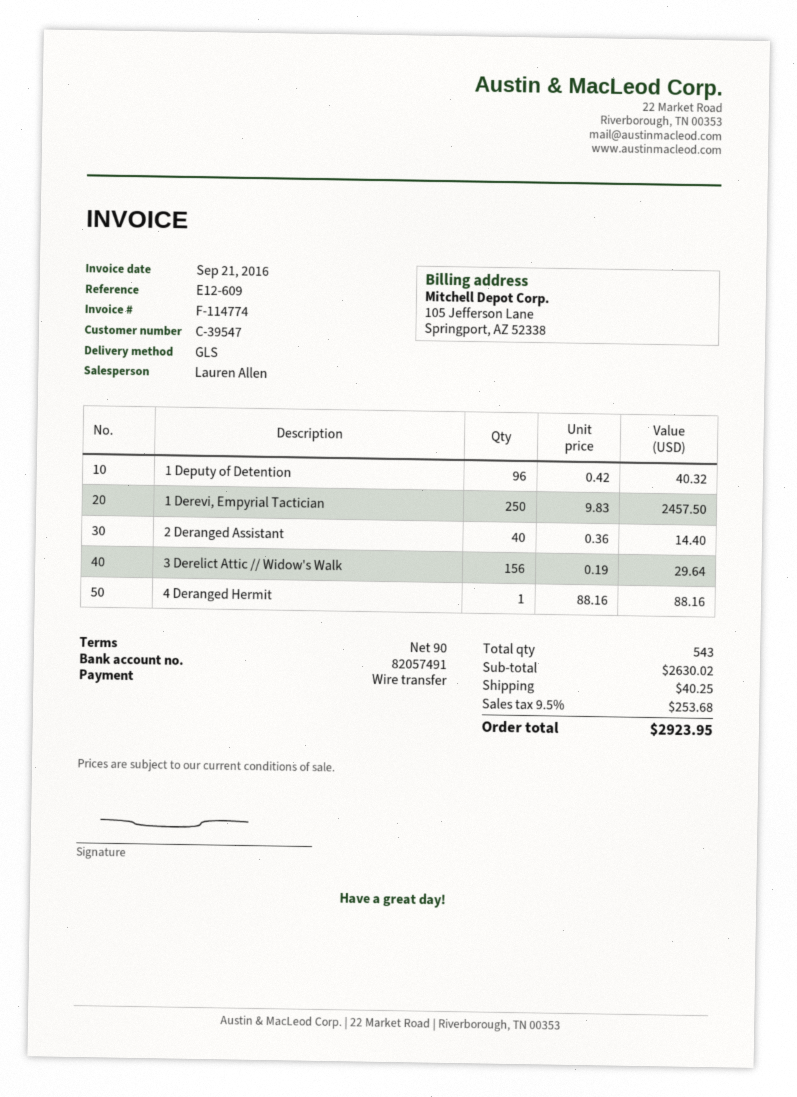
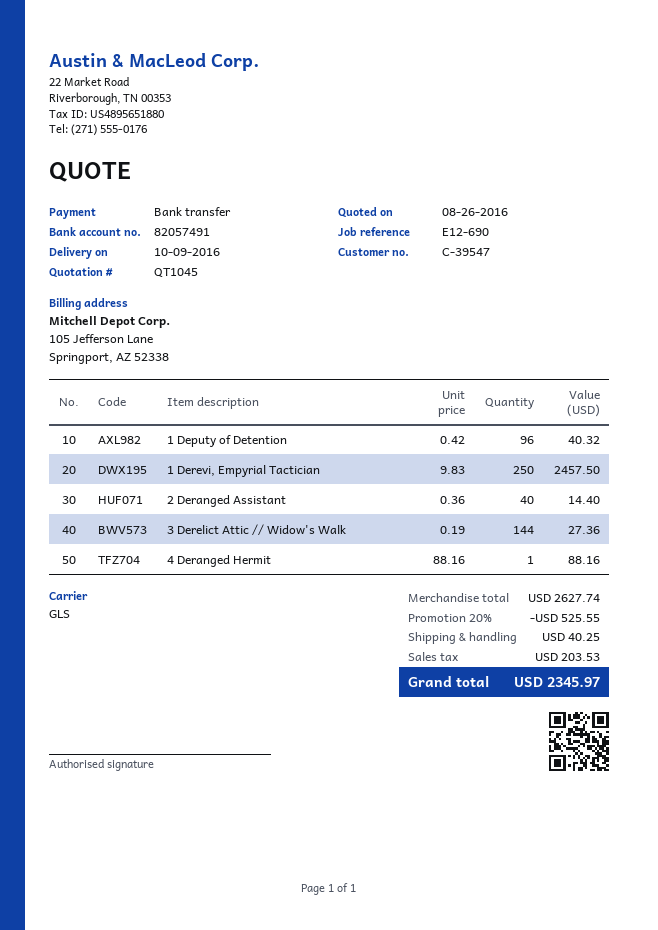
reference: E12-609 -> E12-690
3 Derelict Attic // Widow's Walk: 156 x 0.19 = 29.64 -> 144 x 0.19 = 27.36
subtotal: 2630.02 -> 2627.74
discount: none -> 20% = 525.55
tax: 253.68 -> 203.53
total: 2923.95 -> 2345.97

